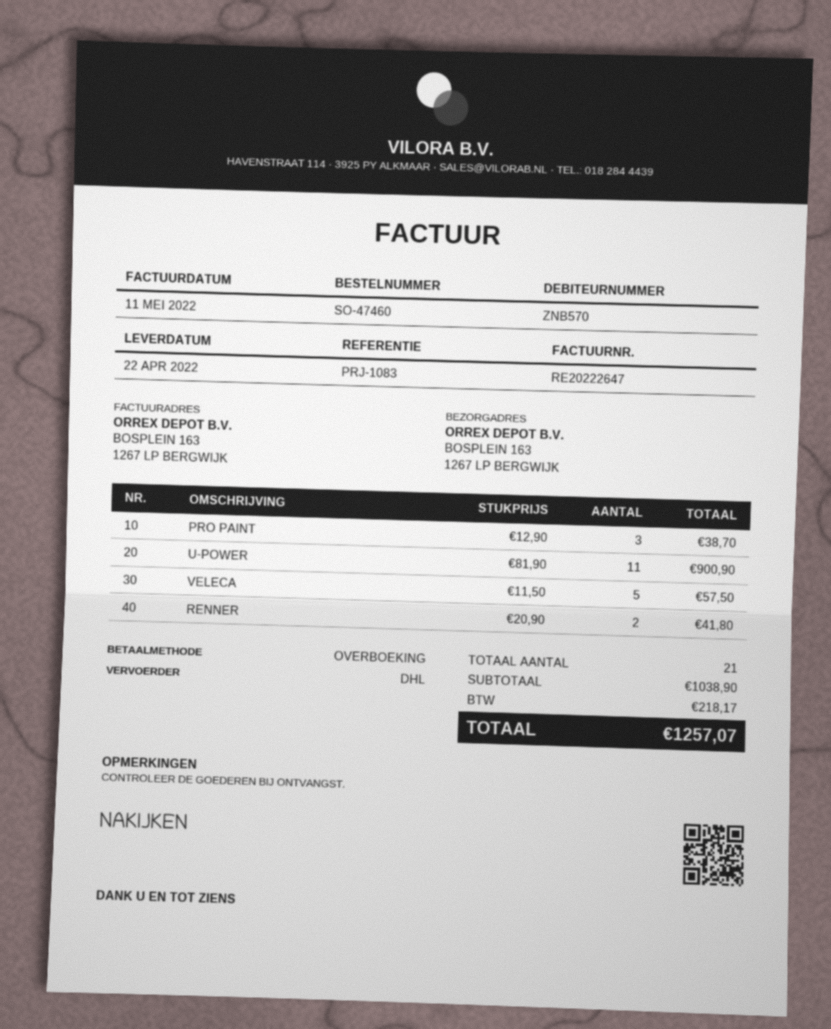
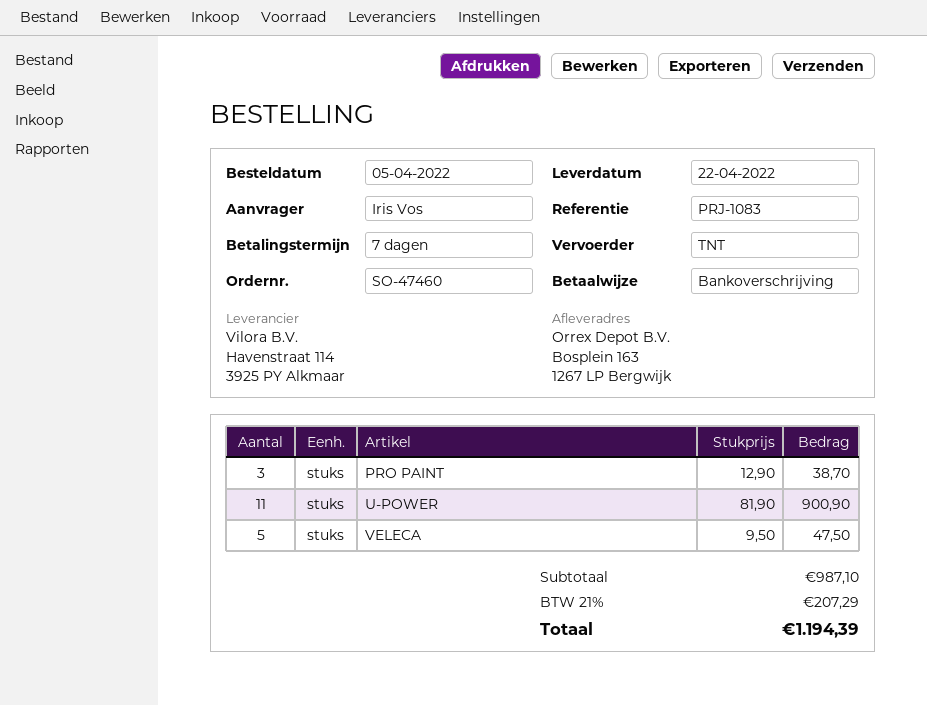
shipping method: DHL -> TNT
VELECA: 5 x 11.50 = 57.50 -> 5 x 9.50 = 47.50
RENNER: 2 x 20.90 = 41.80 -> none
subtotal: 1038.90 -> 987.10
tax: 218.17 -> 207.29
total: 1257.07 -> 1194.39

